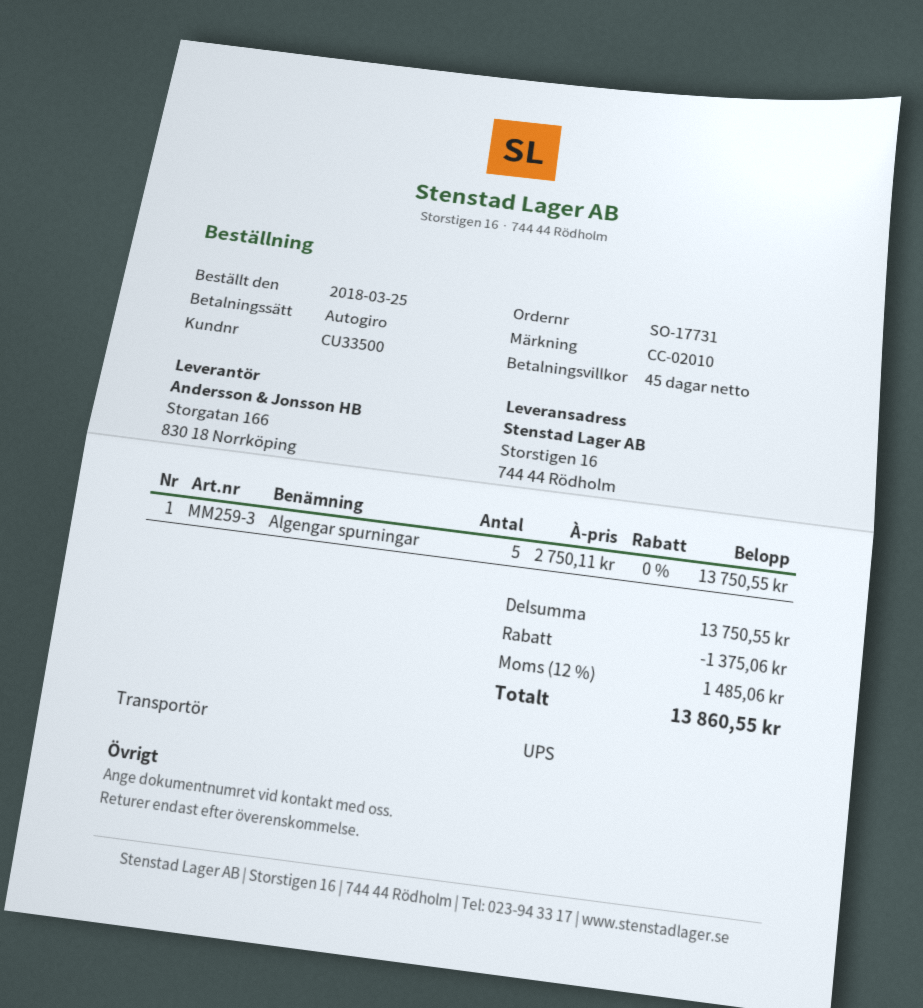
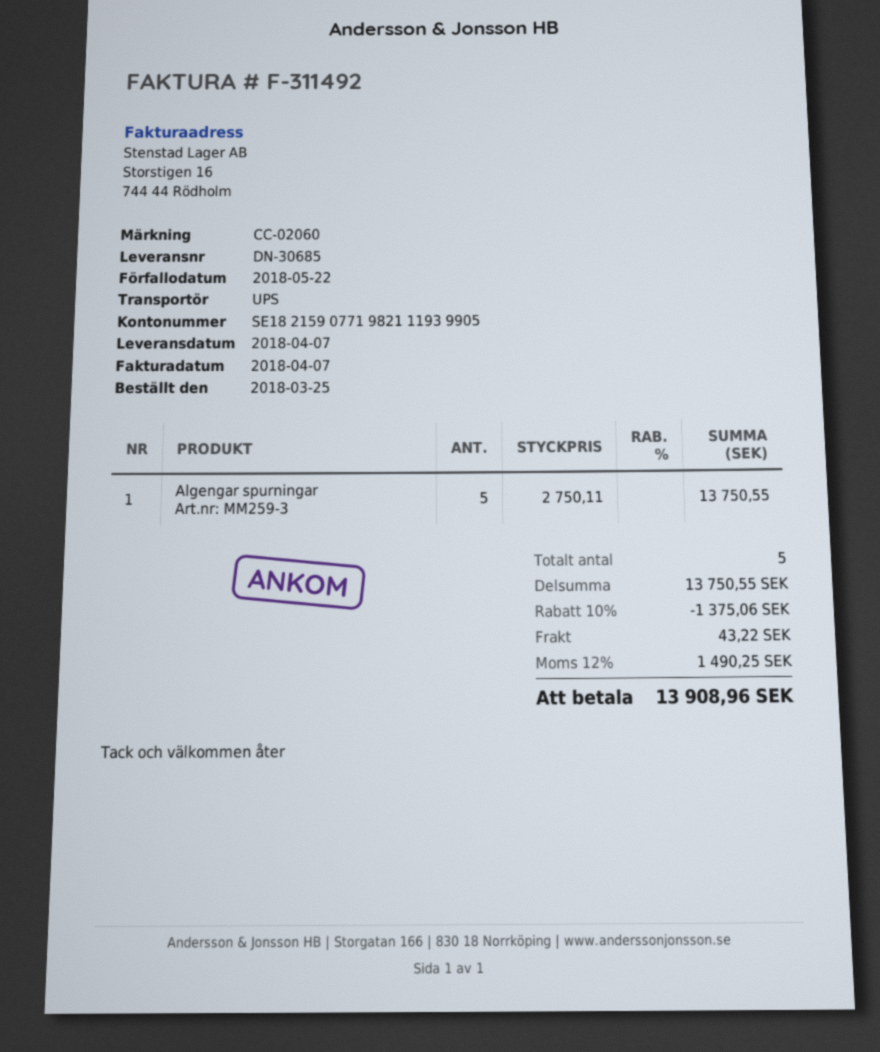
reference: CC-02010 -> CC-02060
shipping: none -> 43.22
tax: 12% = 1485.06 -> 12% = 1490.25
total: 13860.55 -> 13908.96

